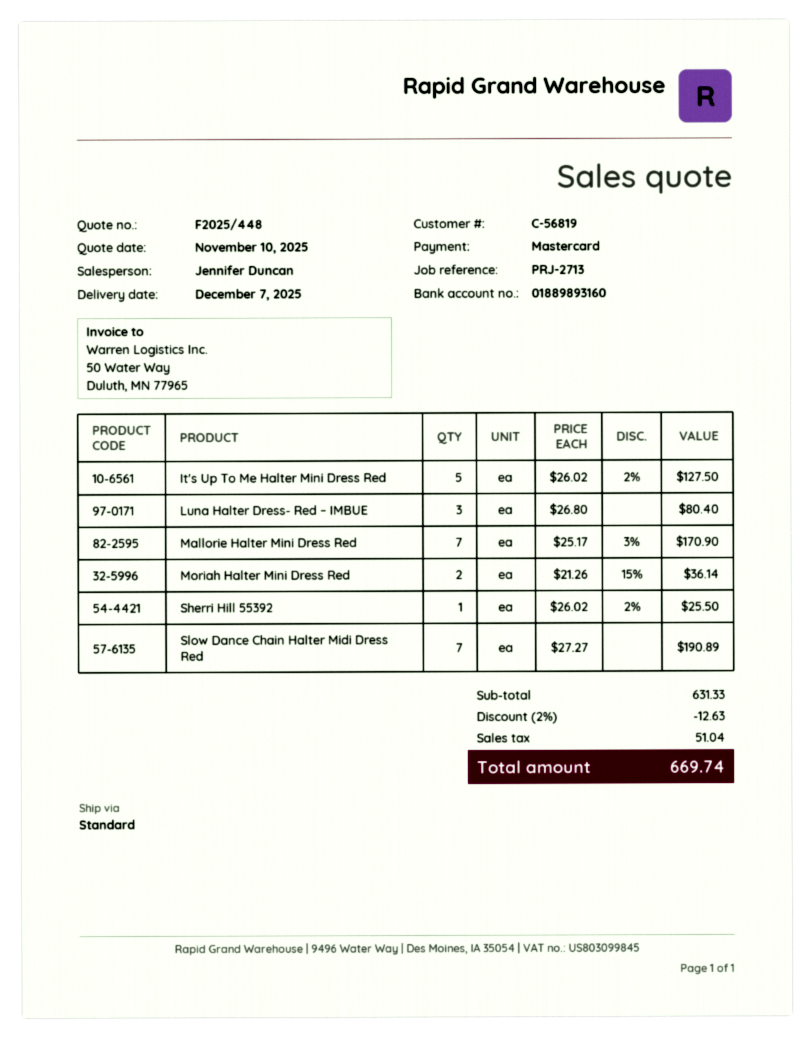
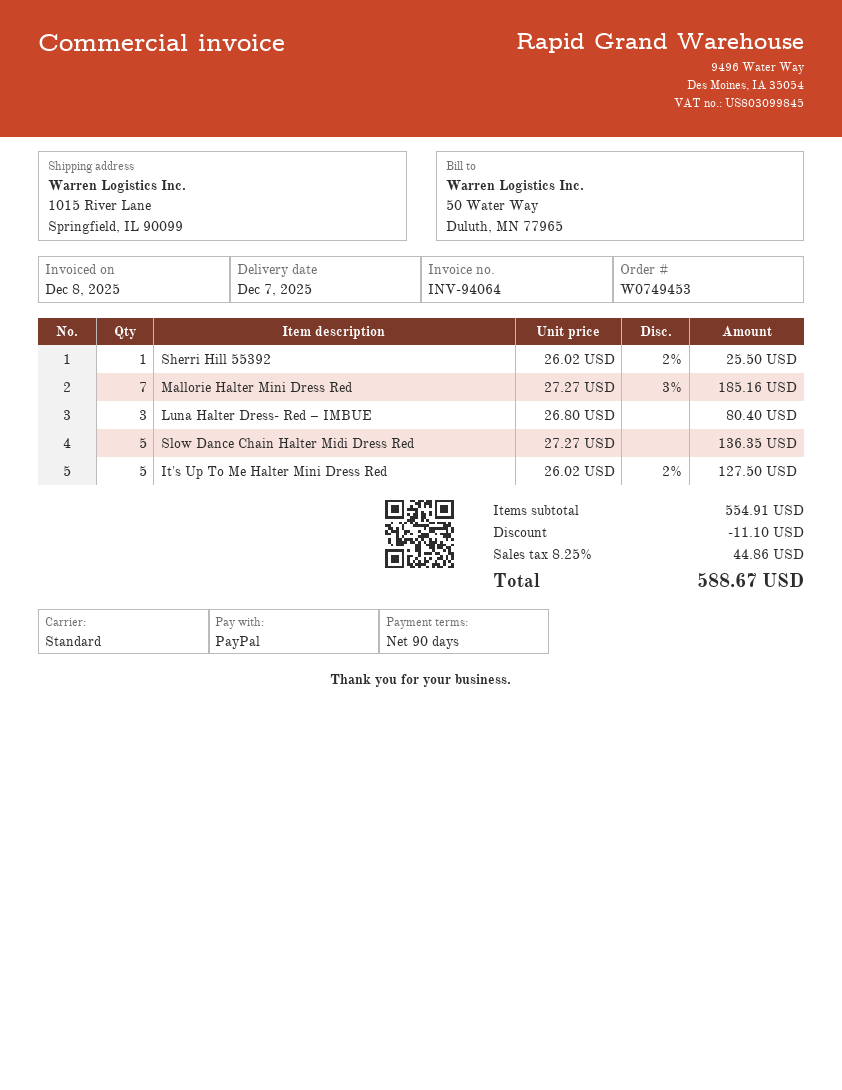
payment method: Mastercard -> PayPal
Mallorie Halter Mini Dress Red: 7 x 25.17 - 3% = 170.90 -> 7 x 27.27 - 3% = 185.16
Moriah Halter Mini Dress Red: 2 x 21.26 - 15% = 36.14 -> none
Slow Dance Chain Halter Midi Dress Red: 7 x 27.27 = 190.89 -> 5 x 27.27 = 136.35
subtotal: 631.33 -> 554.91
discount: 12.63 -> 11.10
tax: 51.04 -> 44.86
total: 669.74 -> 588.67

